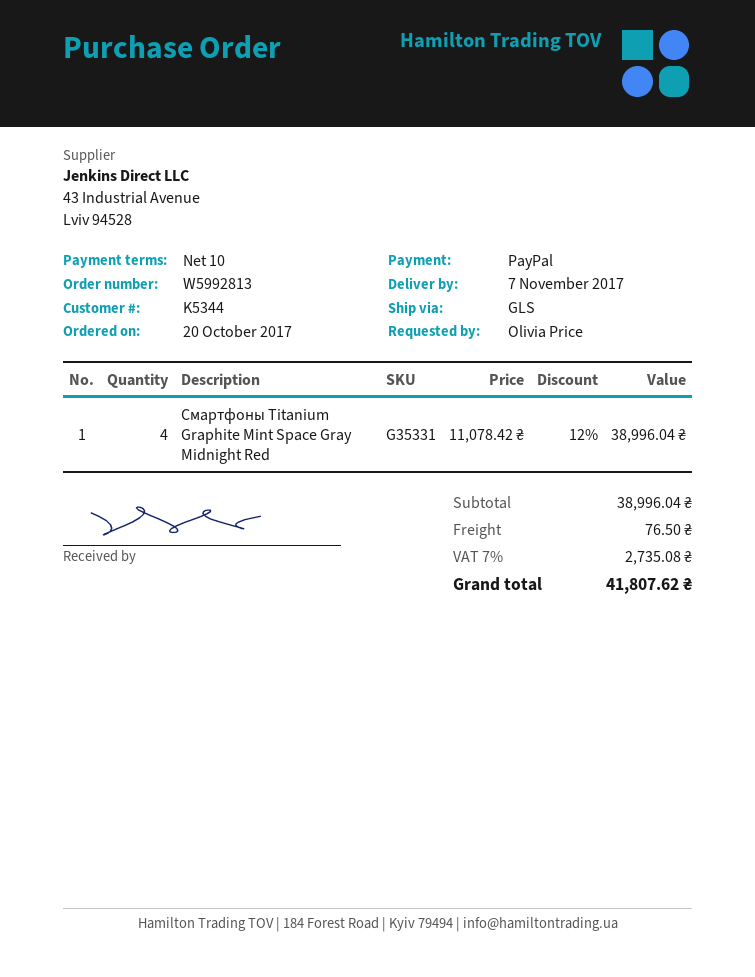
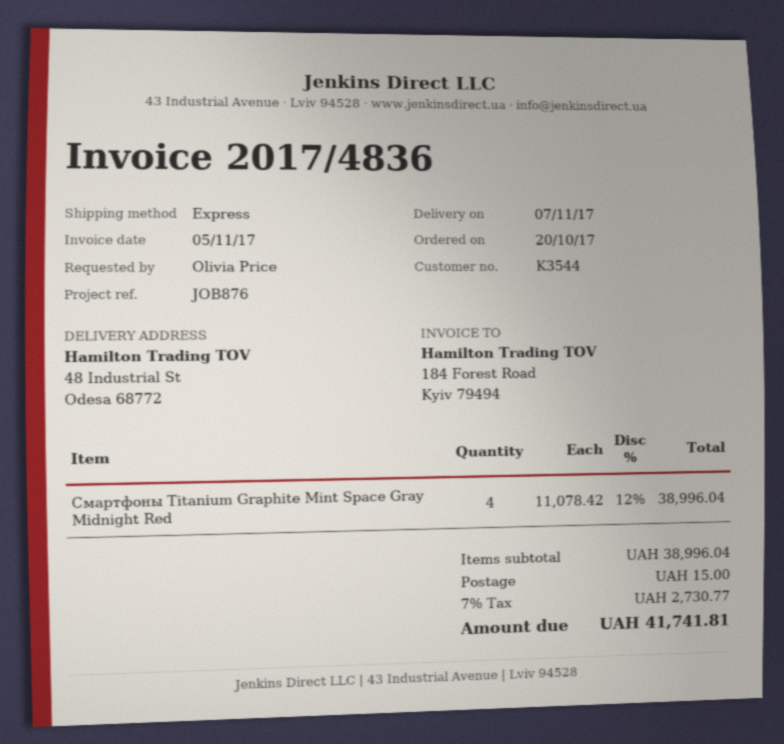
customer number: K5344 -> K3544
shipping method: GLS -> express
shipping: 76.50 -> 15.00
tax: 7% = 2735.08 -> 7% = 2730.77
total: 41807.62 -> 41741.81

